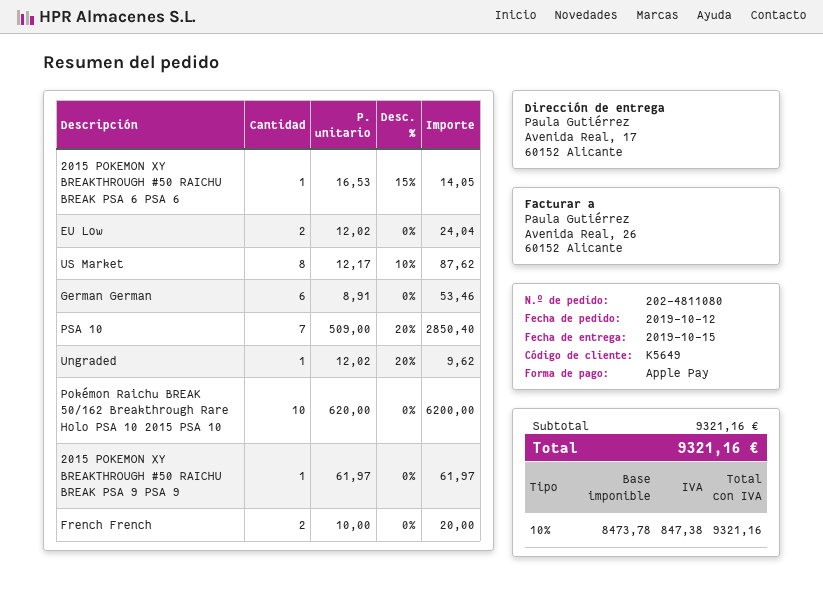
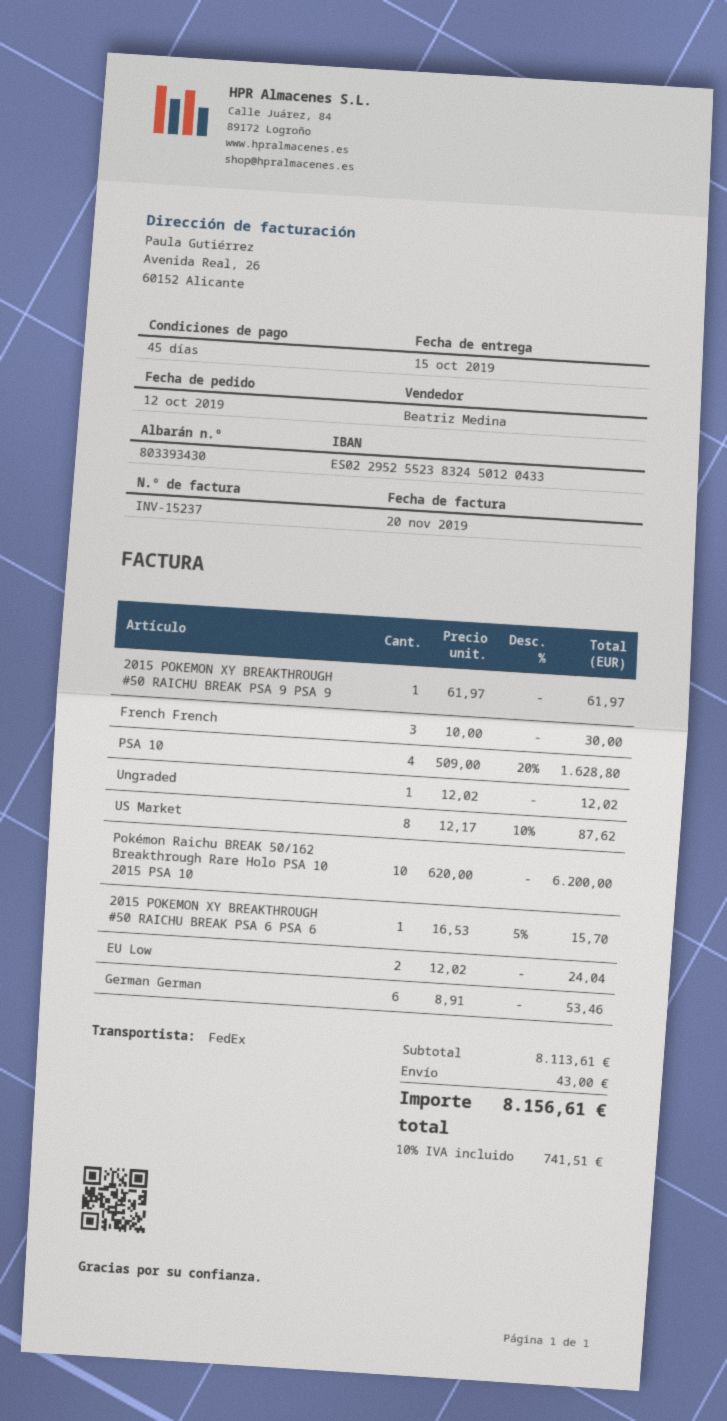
2015 POKEMON XY BREAKTHROUGH #50 RAICHU BREAK PSA 6 PSA 6: 1 x 16.53 - 15% = 14.05 -> 1 x 16.53 - 5% = 15.70
PSA 10: 7 x 509.00 - 20% = 2850.40 -> 4 x 509.00 - 20% = 1628.80
Ungraded: 1 x 12.02 - 20% = 9.62 -> 1 x 12.02 = 12.02
French French: 2 x 10.00 = 20.00 -> 3 x 10.00 = 30.00
subtotal: 9321.16 -> 8113.61
shipping: none -> 43.00
tax: 10% = 847.38 -> 10% = 741.51
total: 9321.16 -> 8156.61

